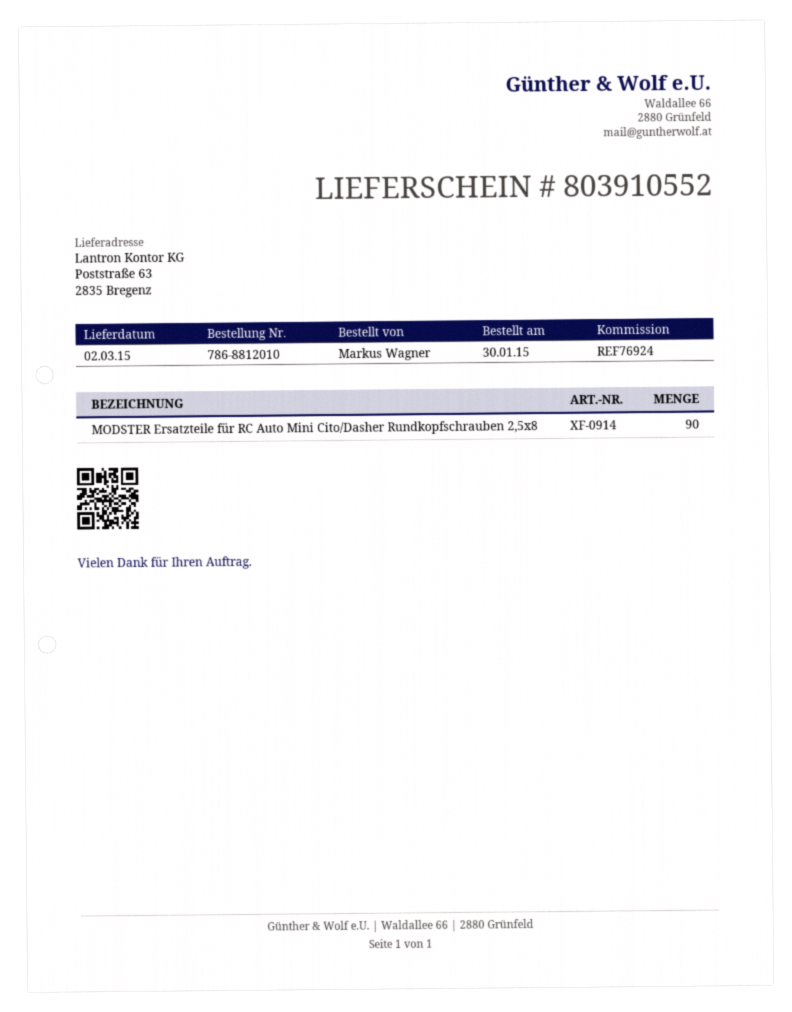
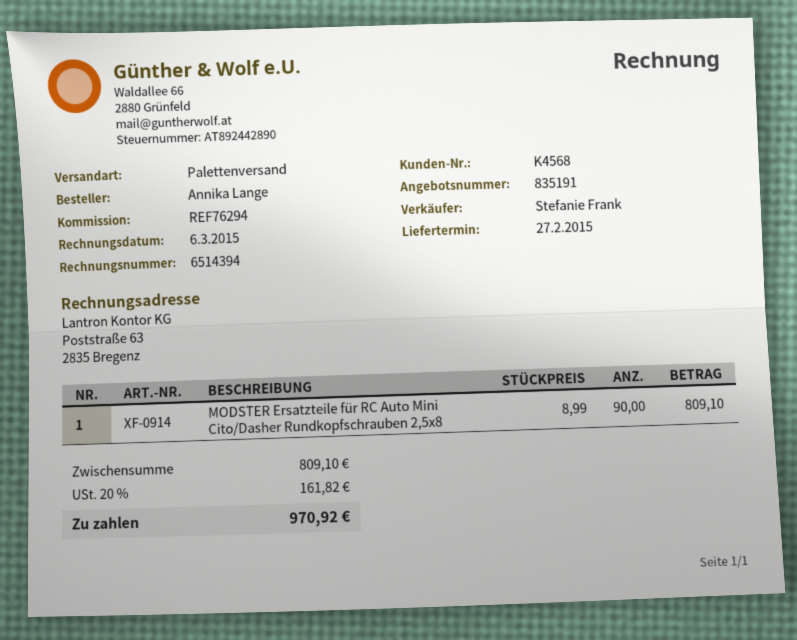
delivery date: 2015-03-02 -> 2015-02-27
reference: REF76924 -> REF76294
ordered by: Markus Wagner -> Annika Lange

